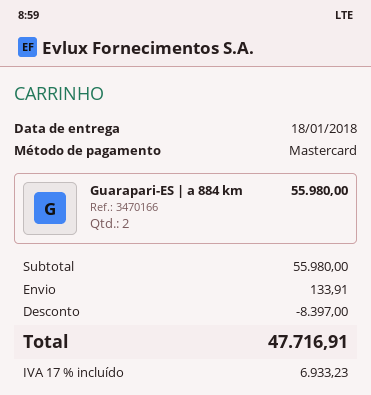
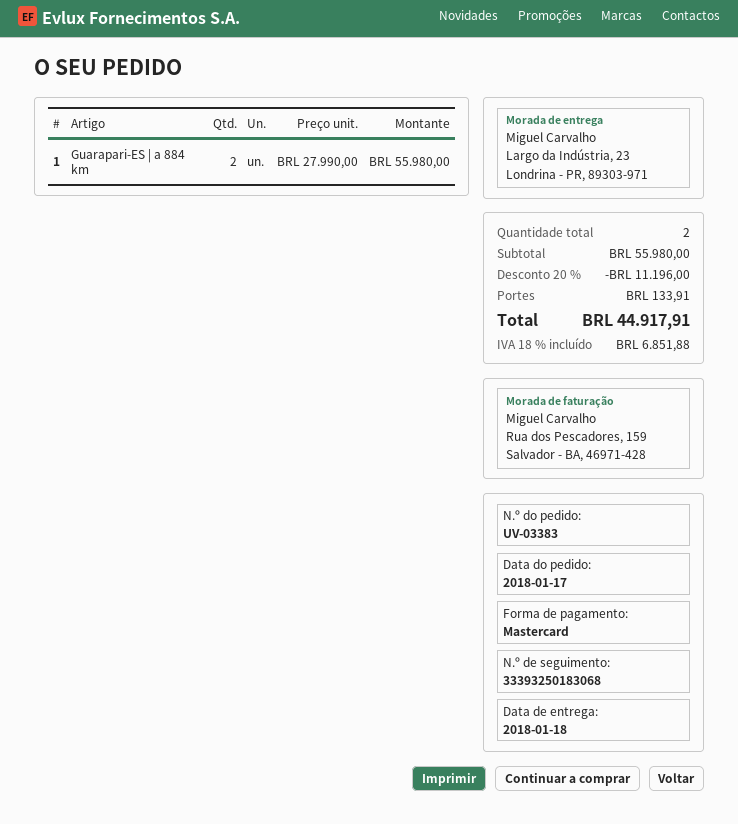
discount: 8397.00 -> 11196.00
tax: 17% = 6933.23 -> 18% = 6851.88
total: 47716.91 -> 44917.91

